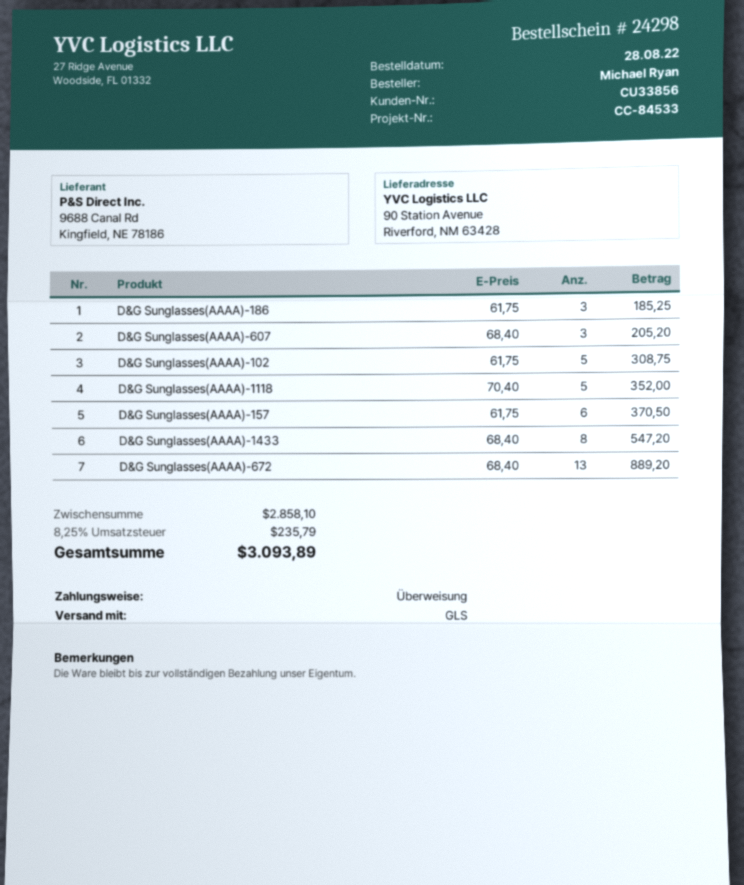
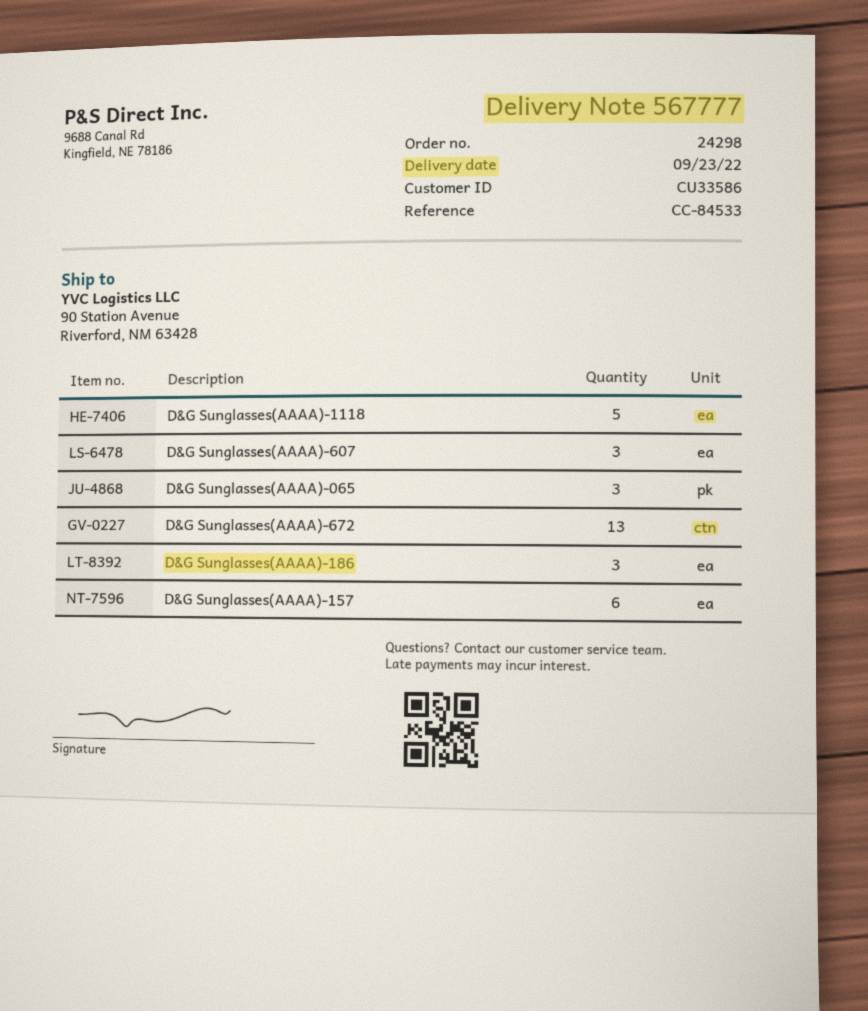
customer number: CU33856 -> CU33586
D&G Sunglasses(AAAA)-102: 5 -> none
D&G Sunglasses(AAAA)-1433: 8 -> none
D&G Sunglasses(AAAA)-065: none -> 3

